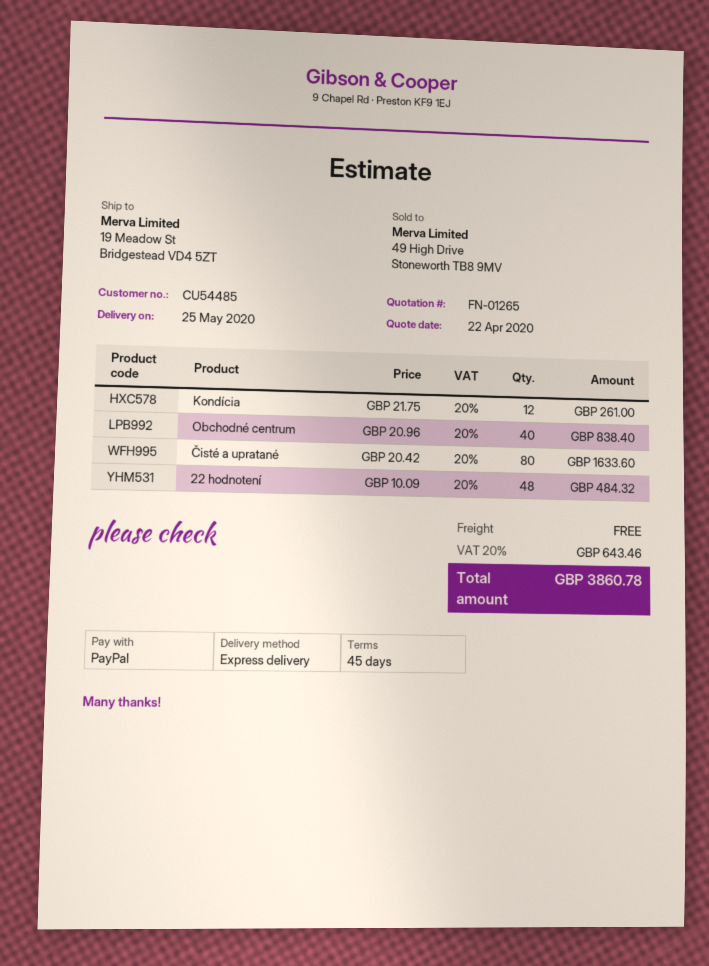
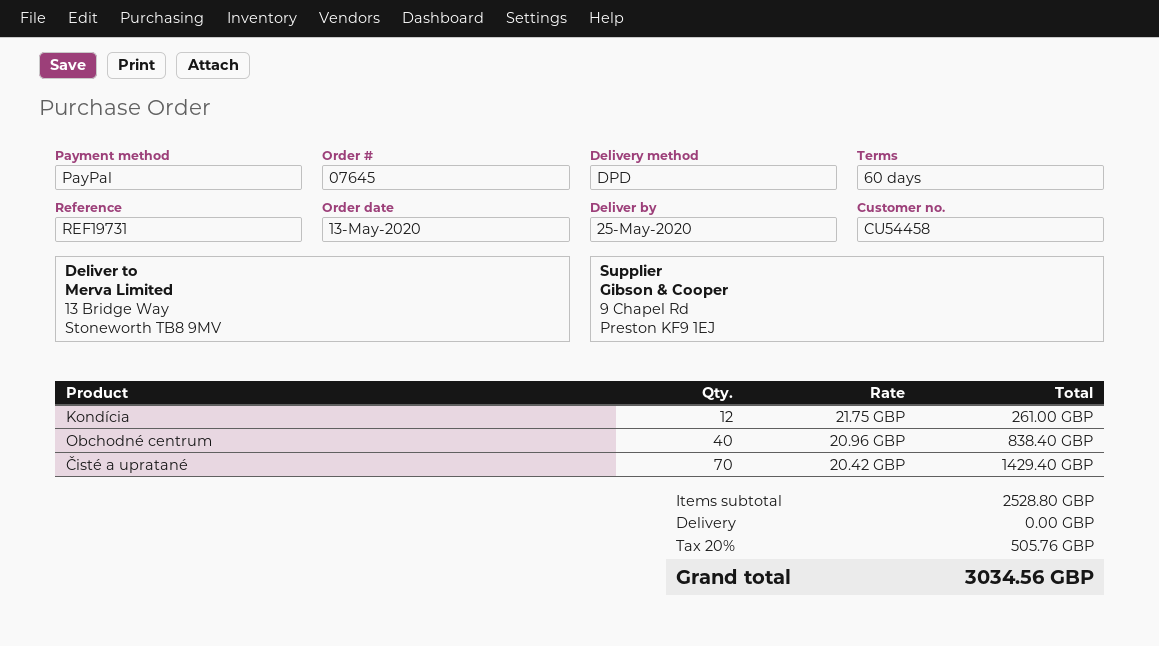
payment terms: 45 days -> 60 days
customer number: CU54485 -> CU54458
shipping method: express -> DPD
ship to: 19 Meadow St, Bridgestead VD4 5ZT -> 13 Bridge Way, Stoneworth TB8 9MV
Čisté a upratané: 80 x 20.42 = 1633.60 -> 70 x 20.42 = 1429.40
22 hodnotení: 48 x 10.09 = 484.32 -> none
tax: 20% = 643.46 -> 20% = 505.76
total: 3860.78 -> 3034.56

